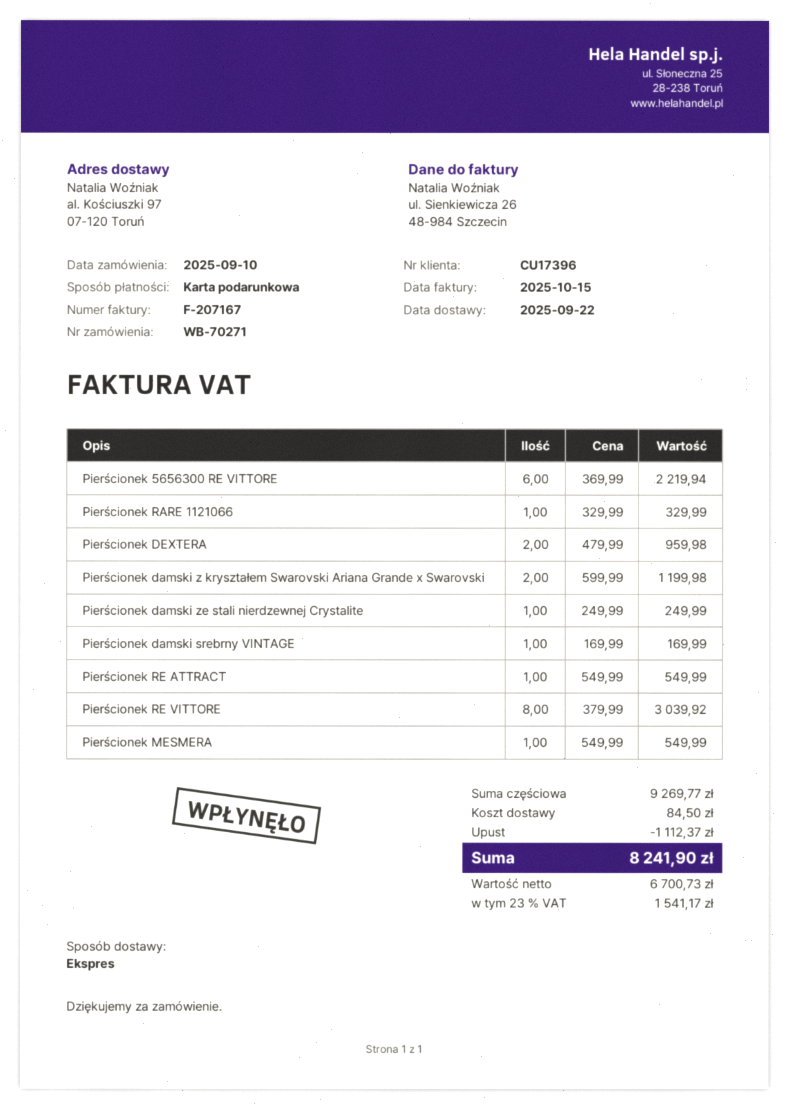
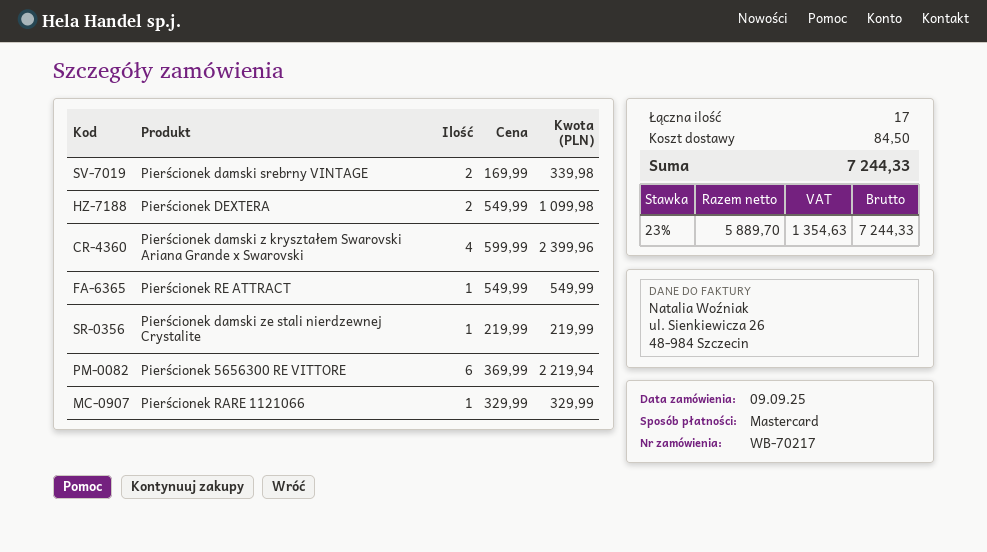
order number: WB-70271 -> WB-70217
order date: 2025-09-10 -> 2025-09-09
payment method: gift card -> Mastercard
Pierścionek DEXTERA: 2 x 479.99 = 959.98 -> 2 x 549.99 = 1099.98
Pierścionek damski z kryształem Swarovski Ariana Grande x Swarovski: 2 x 599.99 = 1199.98 -> 4 x 599.99 = 2399.96
Pierścionek damski ze stali nierdzewnej Crystalite: 1 x 249.99 = 249.99 -> 1 x 219.99 = 219.99
Pierścionek damski srebrny VINTAGE: 1 x 169.99 = 169.99 -> 2 x 169.99 = 339.98
Pierścionek RE VITTORE: 8 x 379.99 = 3039.92 -> none
Pierścionek MESMERA: 1 x 549.99 = 549.99 -> none
discount: 1112.37 -> none
net: 6700.73 -> 5889.70
tax: 23% = 1541.17 -> 23% = 1354.63
total: 8241.90 -> 7244.33

